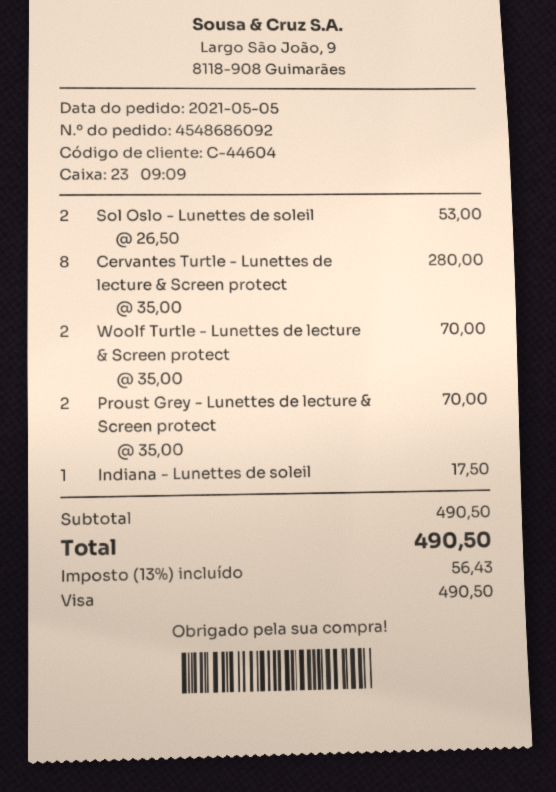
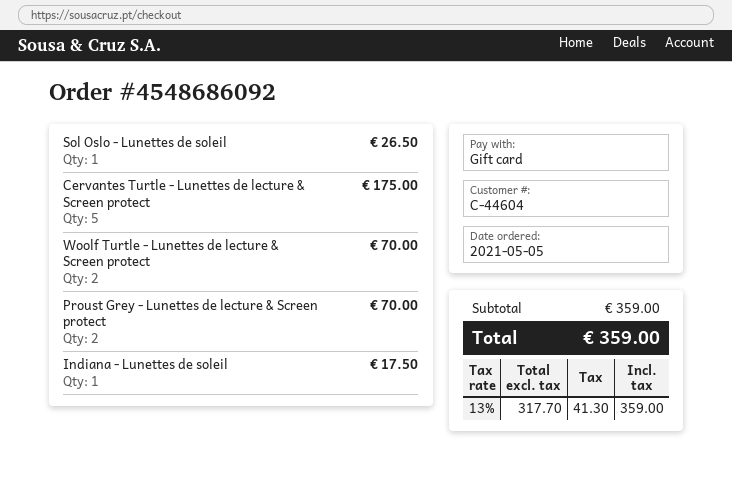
payment method: Visa -> gift card
Sol Oslo - Lunettes de soleil: 2 for 53.00 -> 1 for 26.50
Cervantes Turtle - Lunettes de lecture & Screen protect: 8 for 280.00 -> 5 for 175.00
subtotal: 490.50 -> 359.00
tax: 13% = 56.43 -> 13% = 41.30
total: 490.50 -> 359.00

